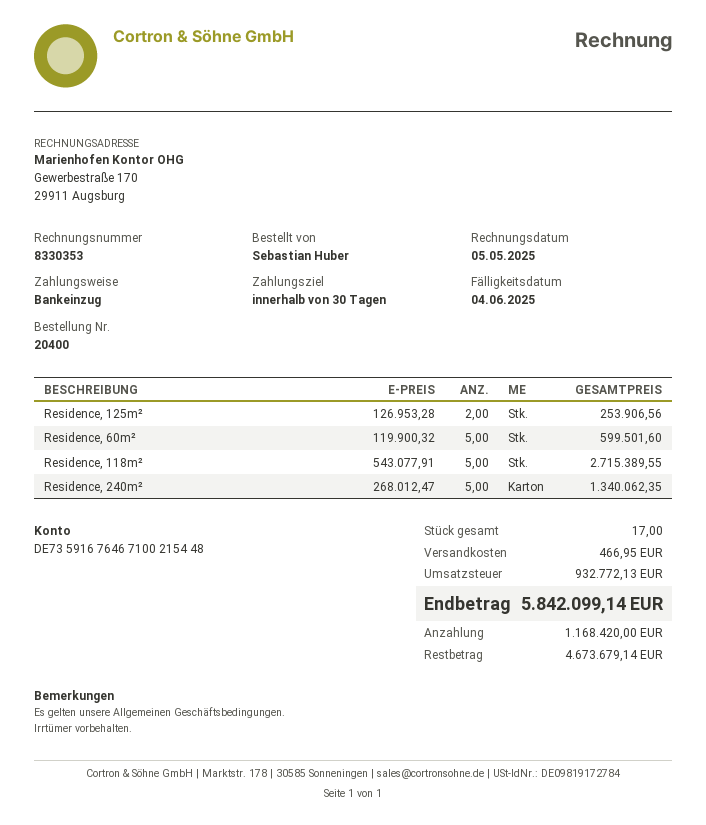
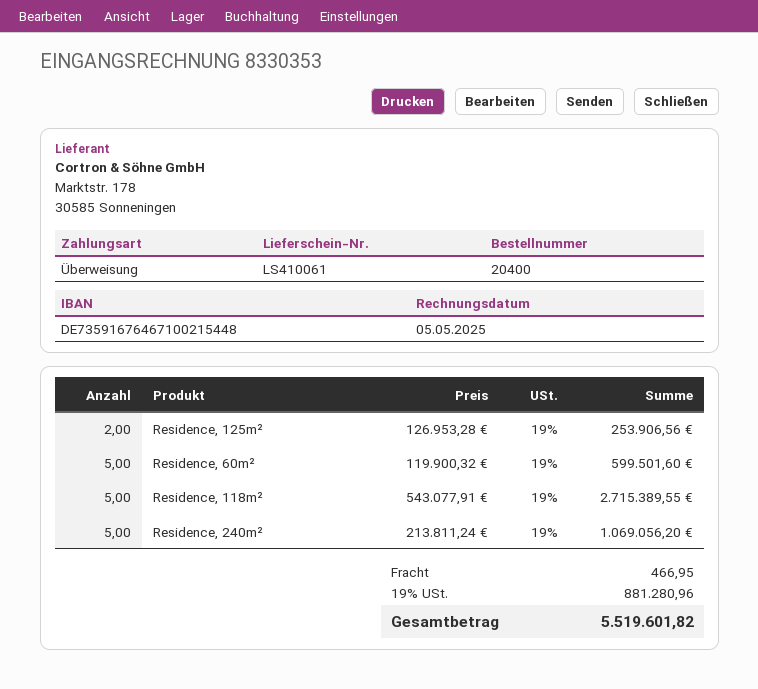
payment method: direct debit -> bank transfer
Residence, 240m²: 5 x 268012.47 = 1340062.35 -> 5 x 213811.24 = 1069056.20
tax: 932772.13 -> 881280.96
total: 5842099.14 -> 5519601.82

